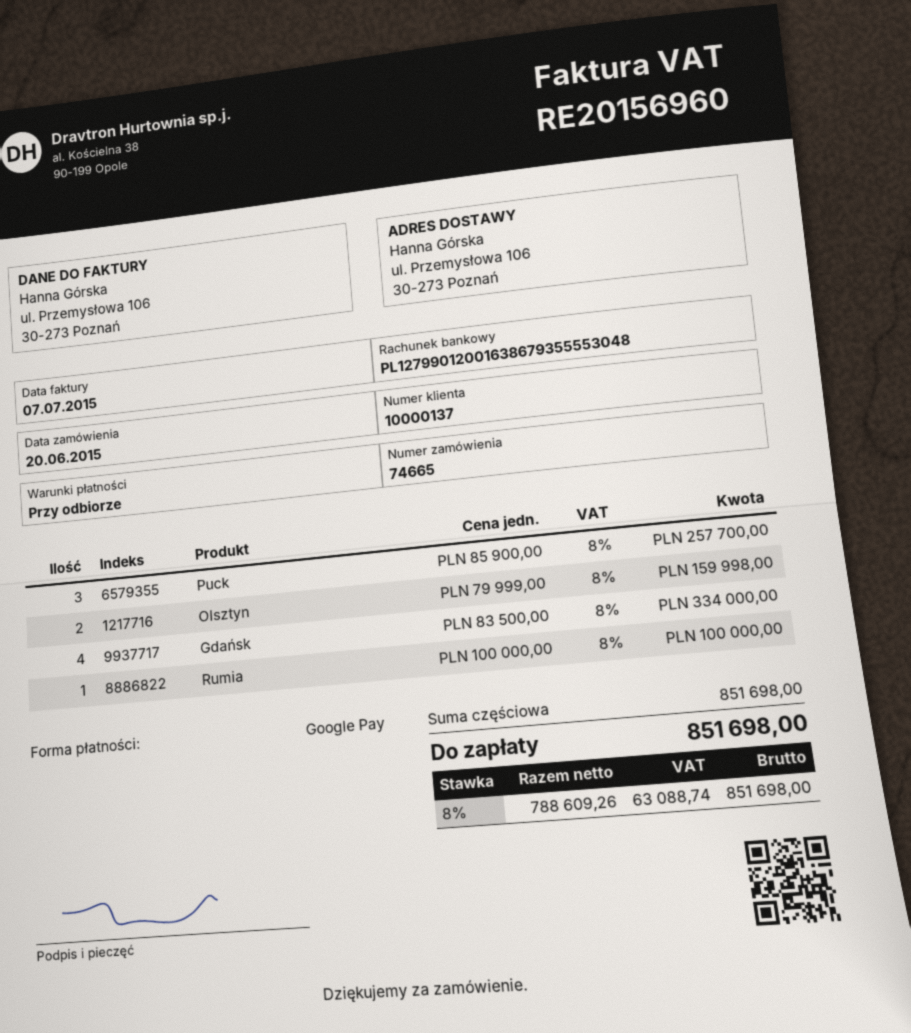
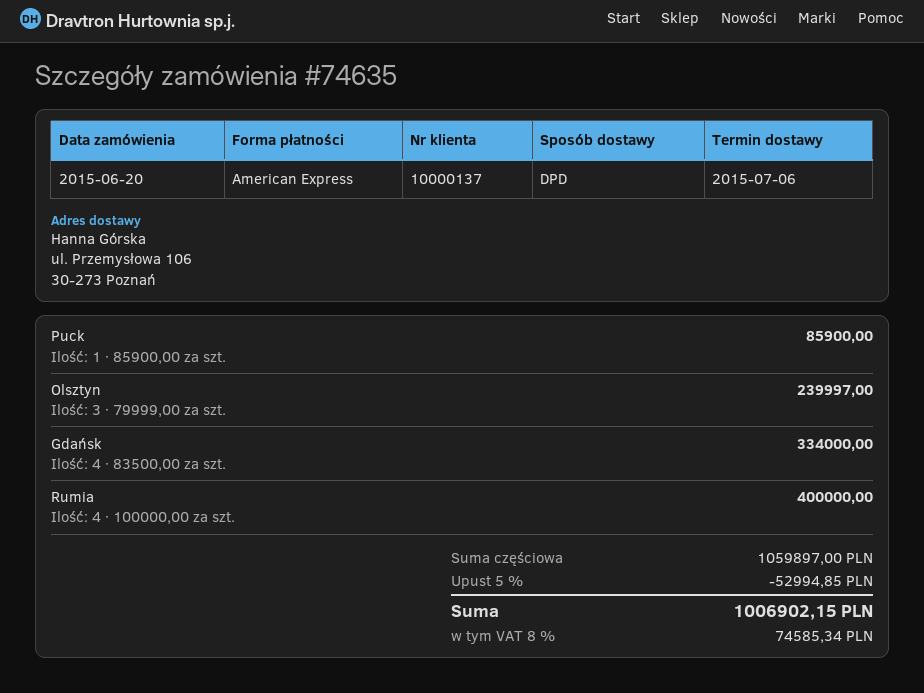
order number: 74665 -> 74635
payment method: Google Pay -> American Express
Puck: 3 x 85900.00 = 257700.00 -> 1 x 85900.00 = 85900.00
Olsztyn: 2 x 79999.00 = 159998.00 -> 3 x 79999.00 = 239997.00
Rumia: 1 x 100000.00 = 100000.00 -> 4 x 100000.00 = 400000.00
subtotal: 851698.00 -> 1059897.00
discount: none -> 5% = 52994.85
tax: 8% = 63088.74 -> 8% = 74585.34
total: 851698.00 -> 1006902.15

